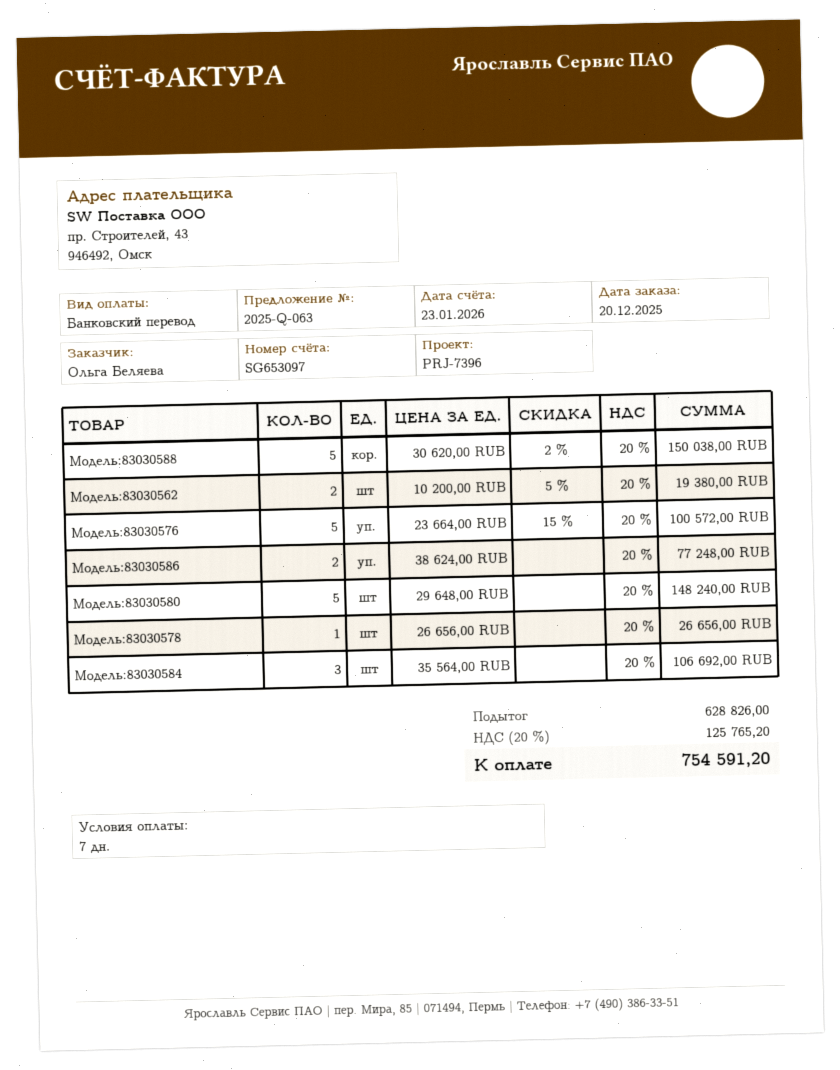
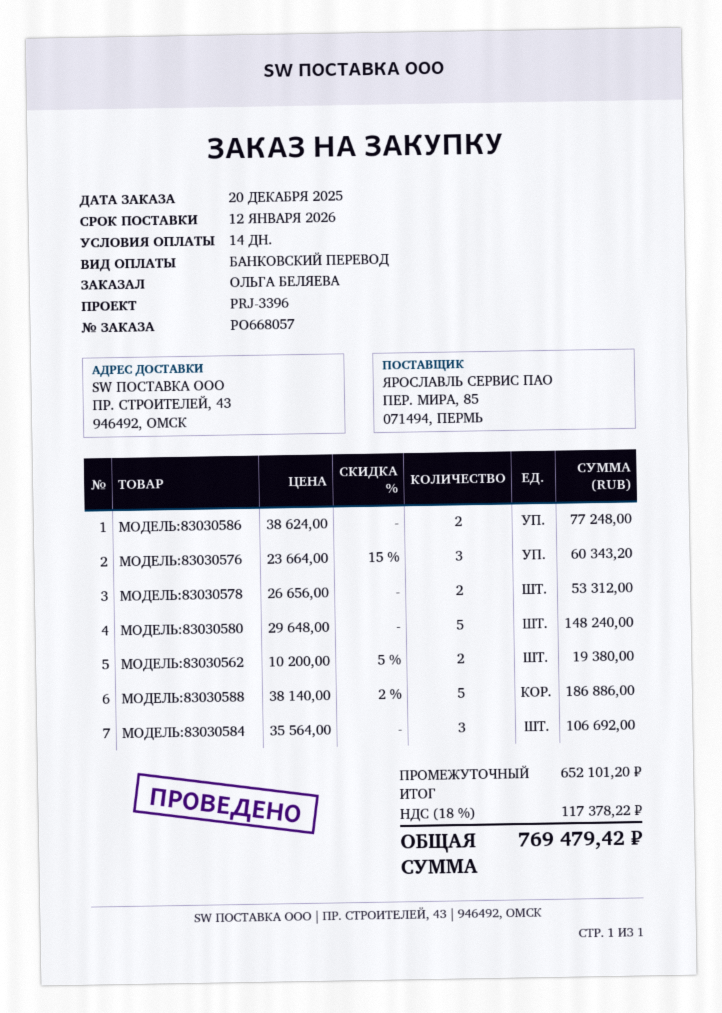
payment terms: 7 days -> 14 days
reference: PRJ-7396 -> PRJ-3396
Модель:83030588: 5 x 30620.00 - 2% = 150038.00 -> 5 x 38140.00 - 2% = 186886.00
Модель:83030576: 5 x 23664.00 - 15% = 100572.00 -> 3 x 23664.00 - 15% = 60343.20
Модель:83030578: 1 x 26656.00 = 26656.00 -> 2 x 26656.00 = 53312.00
subtotal: 628826.00 -> 652101.20
tax: 20% = 125765.20 -> 18% = 117378.22
total: 754591.20 -> 769479.42

